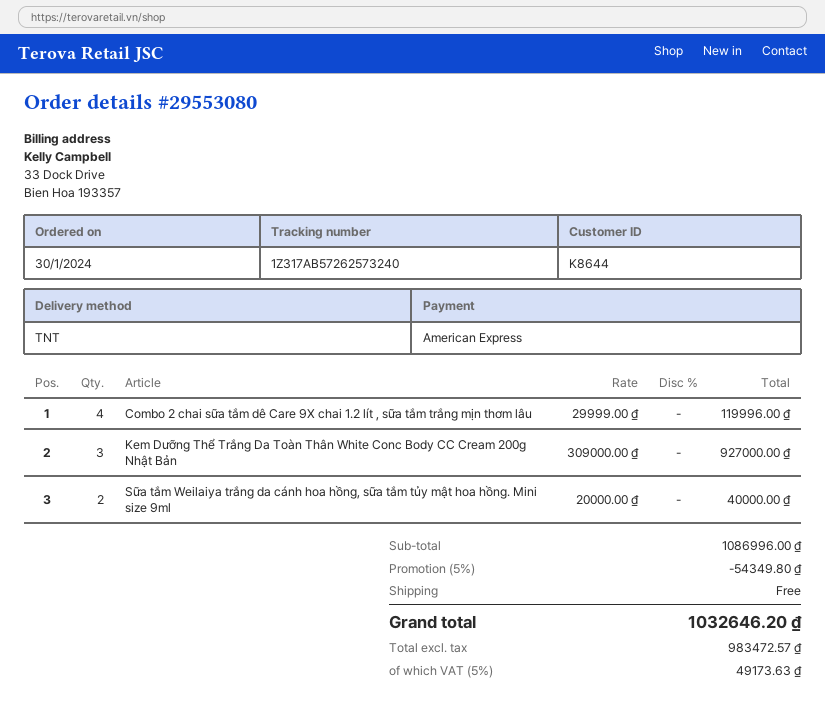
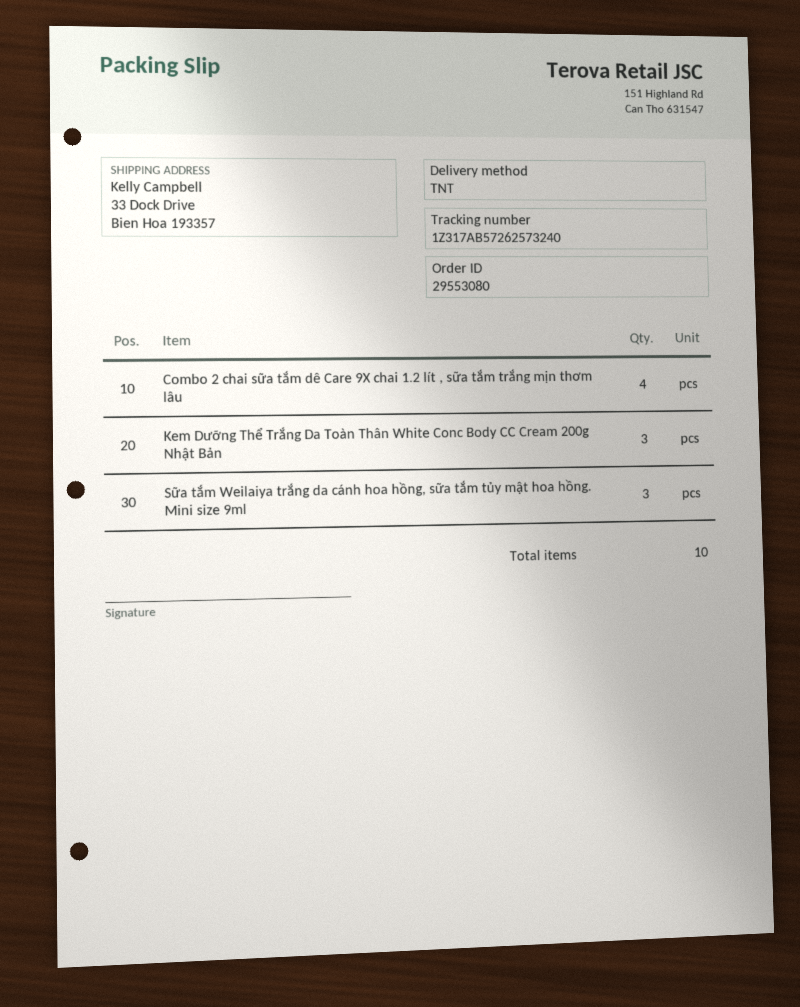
Sữa tắm Weilaiya trắng da cánh hoa hồng, sữa tắm tủy mật hoa hồng. Mini size 9ml: 2 -> 3

